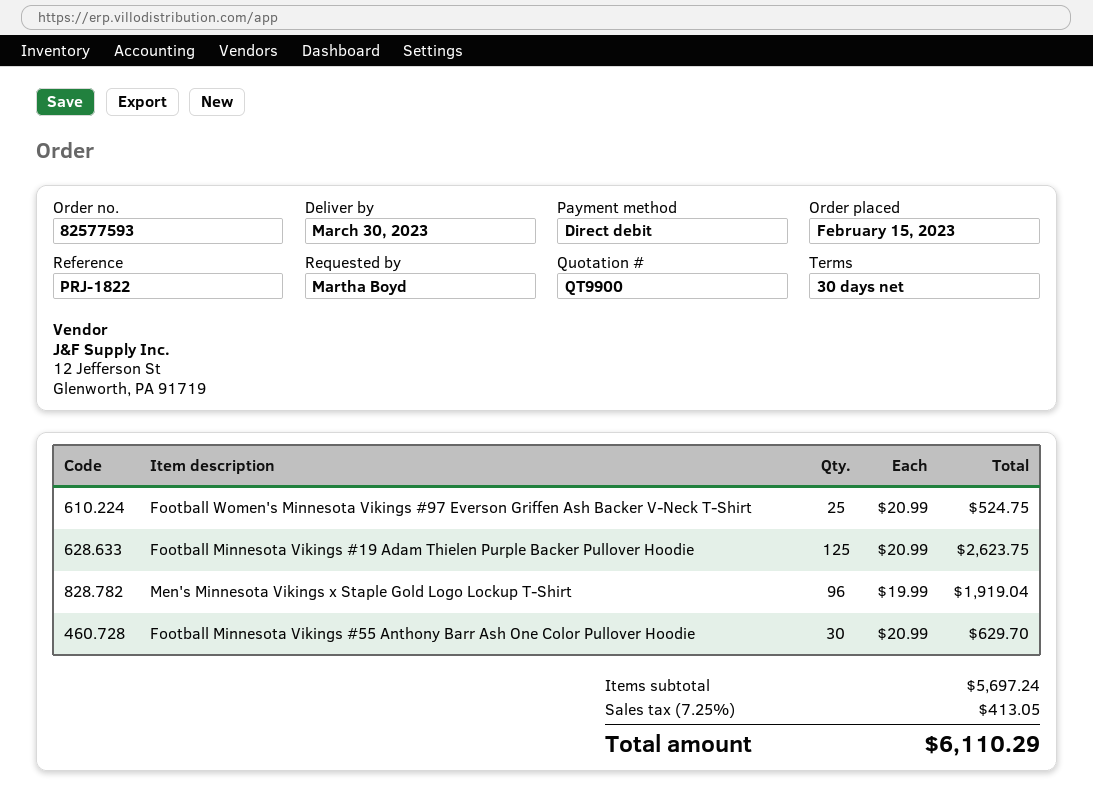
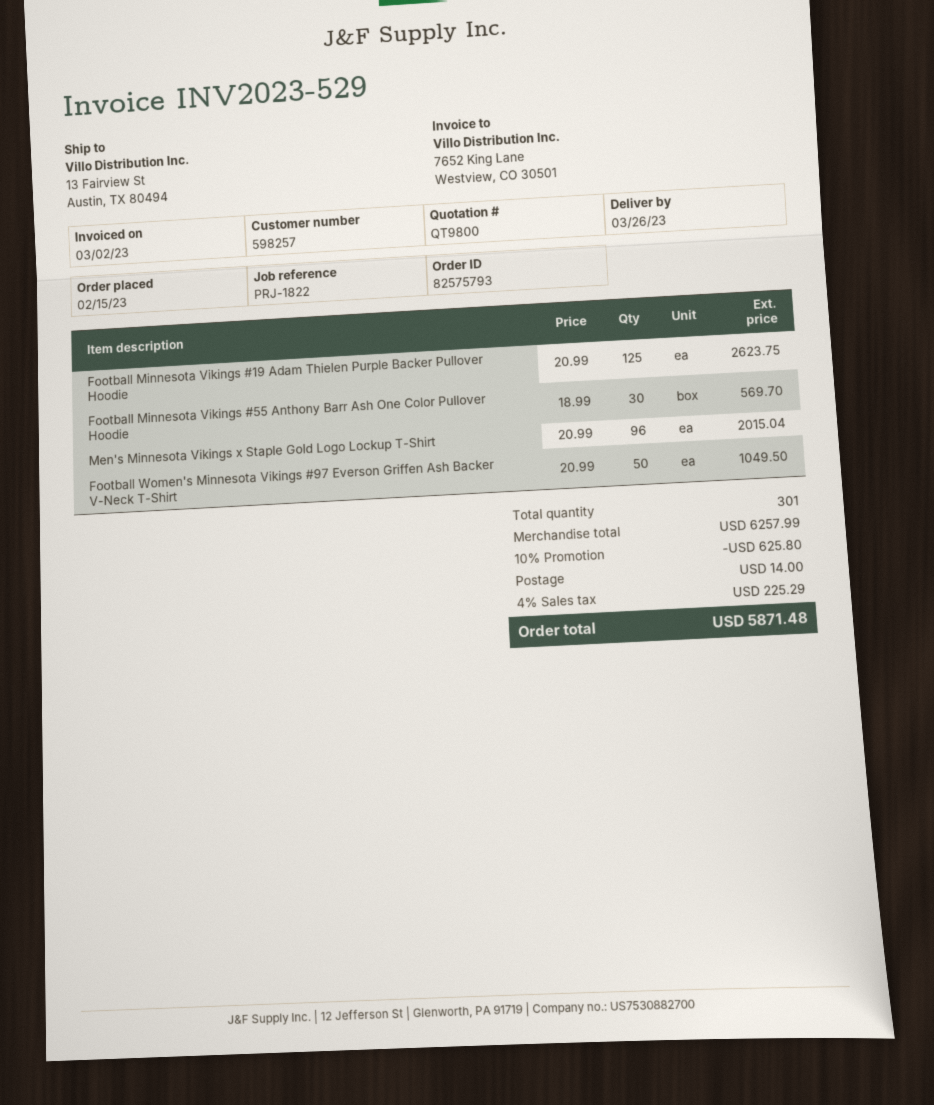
quote number: QT9900 -> QT9800
order number: 82577593 -> 82575793
delivery date: 2023-03-30 -> 2023-03-26
Football Women's Minnesota Vikings #97 Everson Griffen Ash Backer V-Neck T-Shirt: 25 x 20.99 = 524.75 -> 50 x 20.99 = 1049.50
Men's Minnesota Vikings x Staple Gold Logo Lockup T-Shirt: 96 x 19.99 = 1919.04 -> 96 x 20.99 = 2015.04
Football Minnesota Vikings #55 Anthony Barr Ash One Color Pullover Hoodie: 30 x 20.99 = 629.70 -> 30 x 18.99 = 569.70
subtotal: 5697.24 -> 6257.99
discount: none -> 10% = 625.80
shipping: none -> 14.00
tax: 7.25% = 413.05 -> 4% = 225.29
total: 6110.29 -> 5871.48

